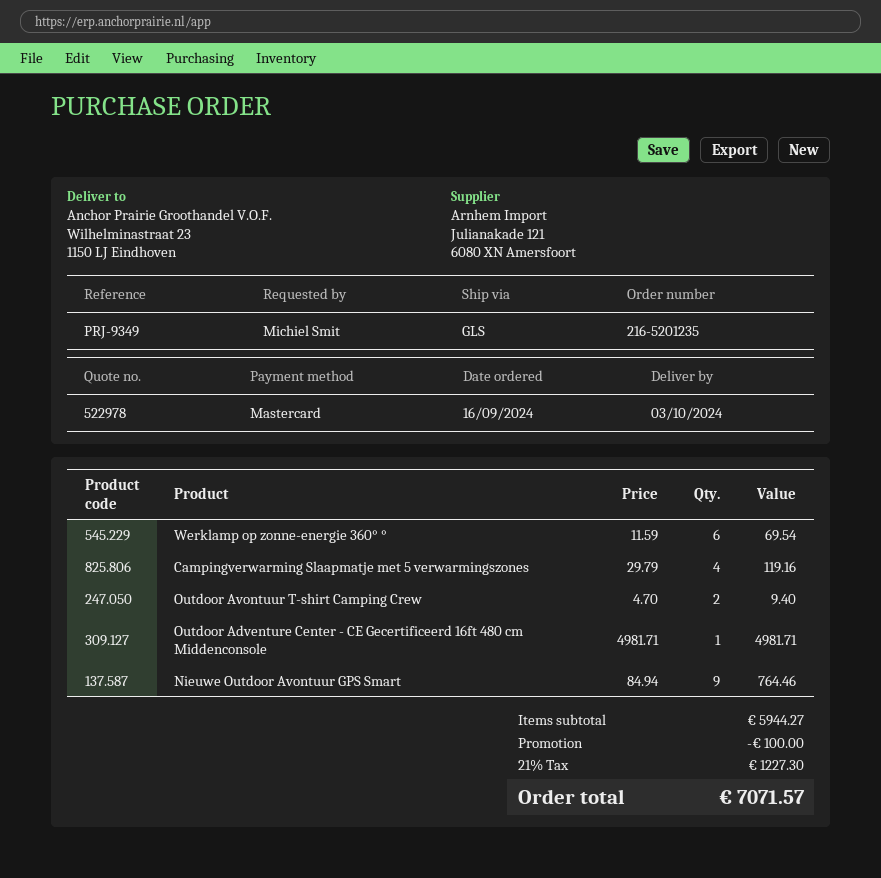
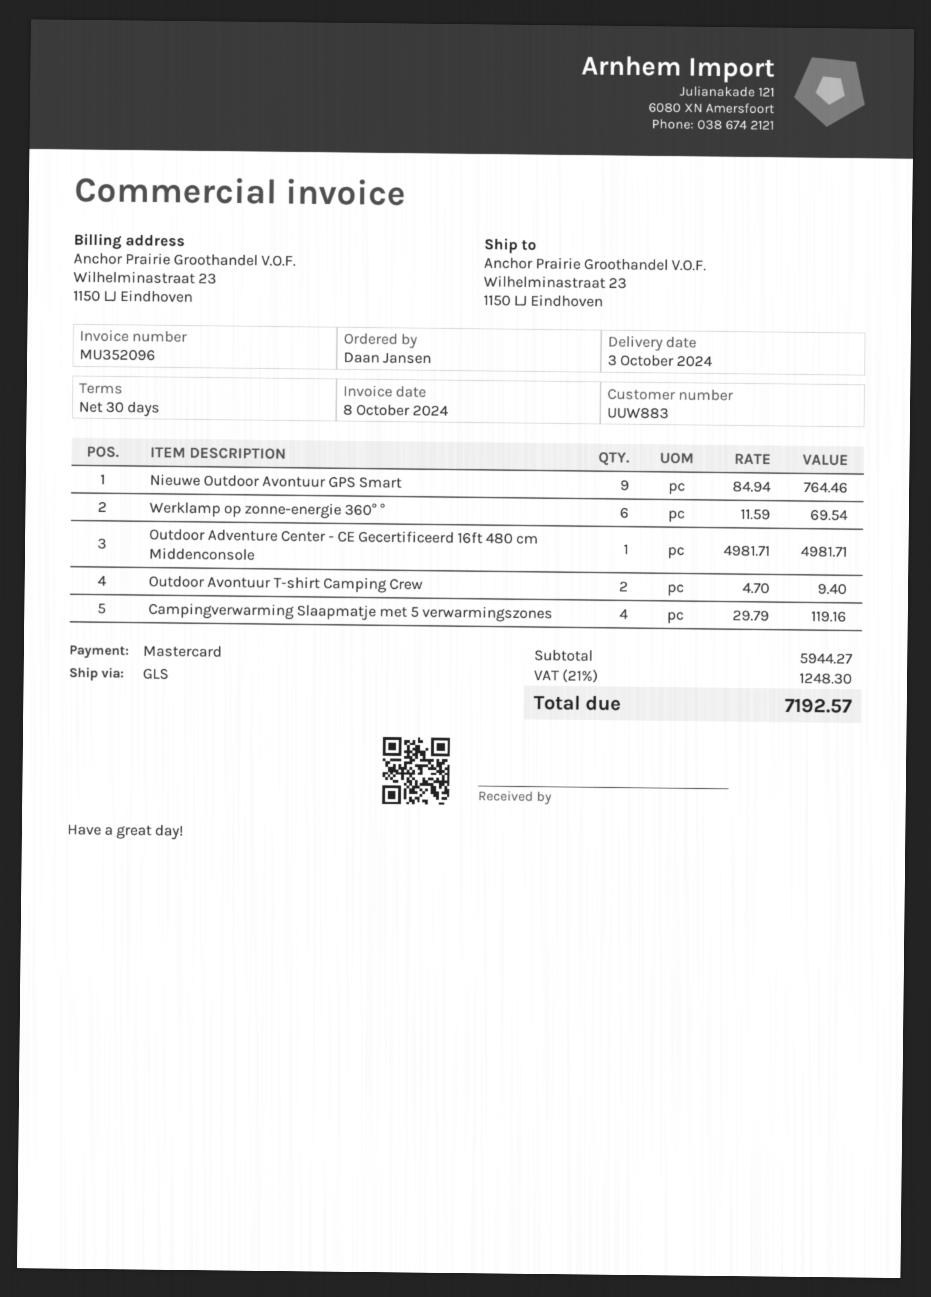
ordered by: Michiel Smit -> Daan Jansen
discount: 100.00 -> none
tax: 21% = 1227.30 -> 21% = 1248.30
total: 7071.57 -> 7192.57

